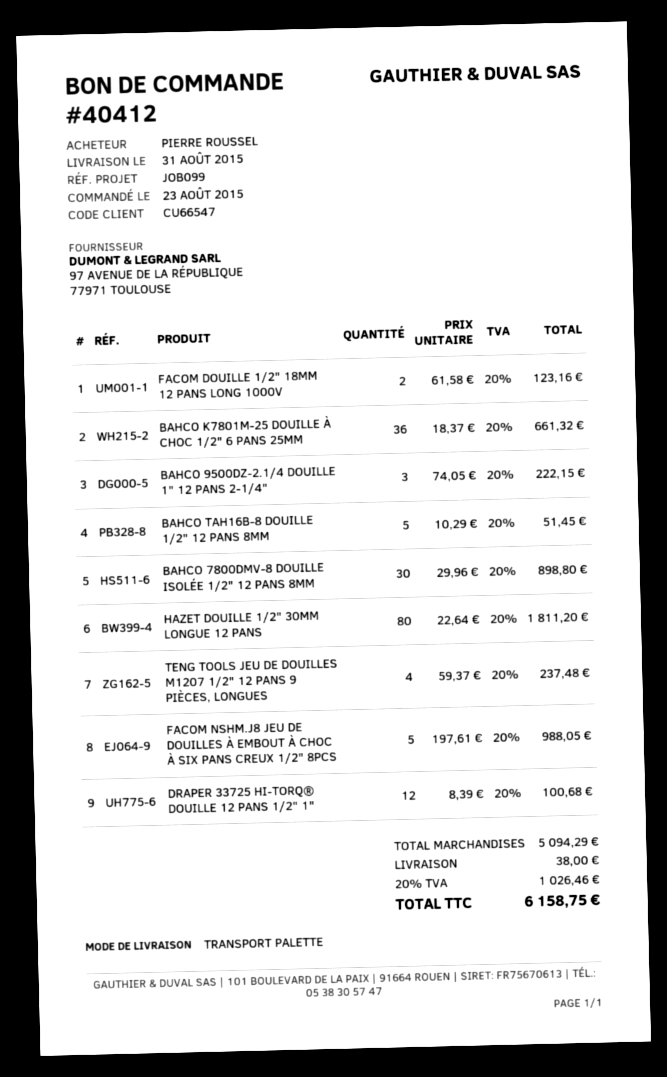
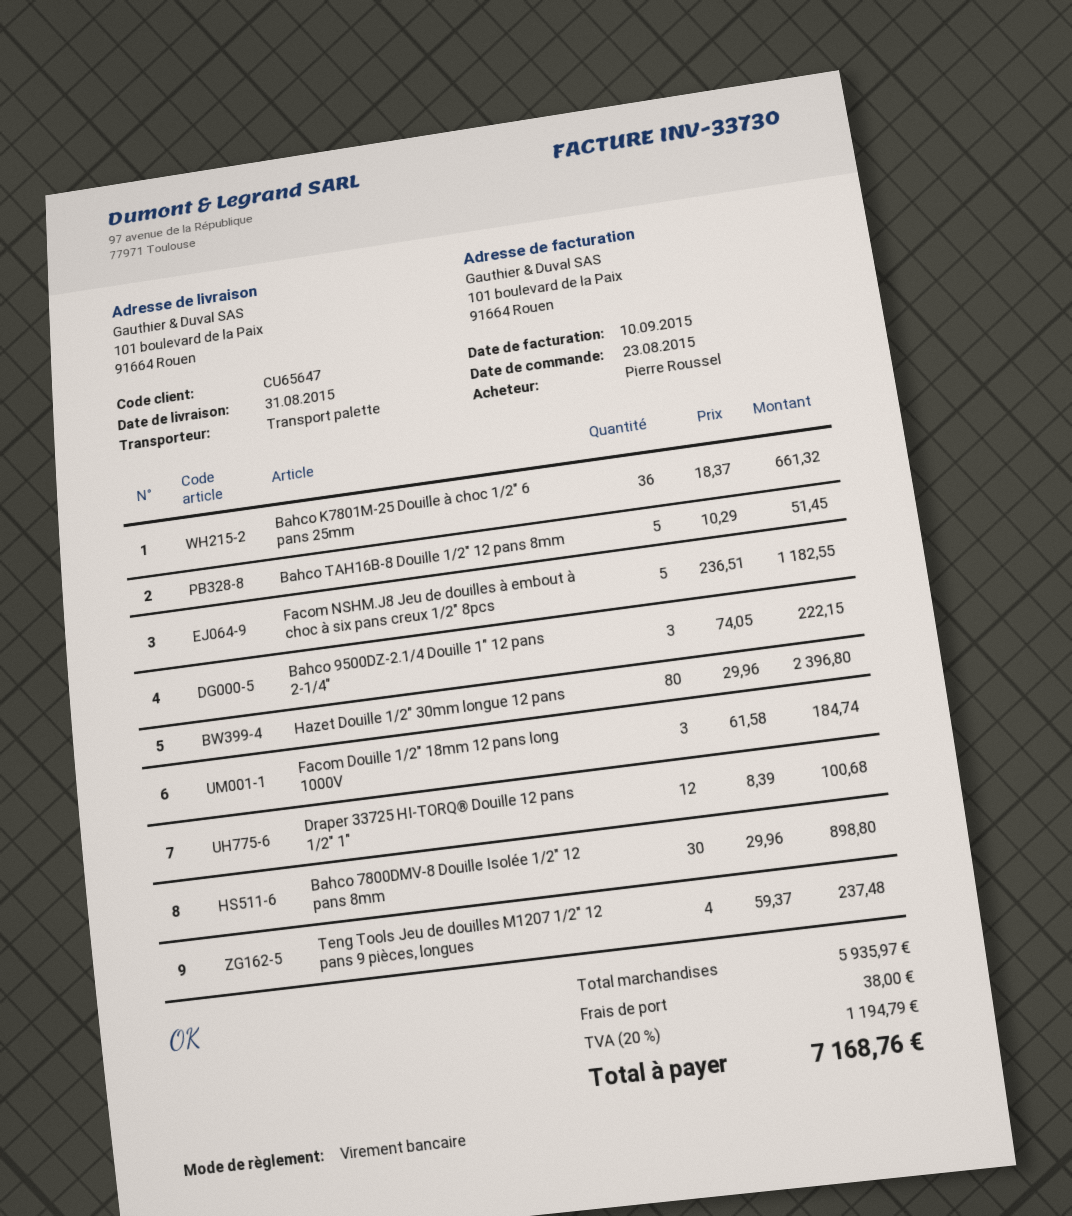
customer number: CU66547 -> CU65647
FACOM DOUILLE 1/2" 18MM 12 PANS LONG 1000V: 2 x 61.58 = 123.16 -> 3 x 61.58 = 184.74
HAZET DOUILLE 1/2" 30MM LONGUE 12 PANS: 80 x 22.64 = 1811.20 -> 80 x 29.96 = 2396.80
FACOM NSHM.J8 JEU DE DOUILLES À EMBOUT À CHOC À SIX PANS CREUX 1/2" 8PCS: 5 x 197.61 = 988.05 -> 5 x 236.51 = 1182.55
subtotal: 5094.29 -> 5935.97
tax: 20% = 1026.46 -> 20% = 1194.79
total: 6158.75 -> 7168.76

